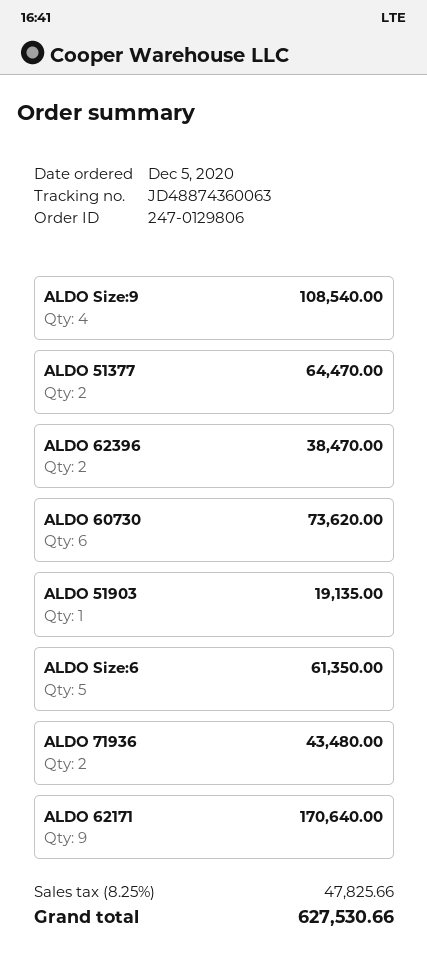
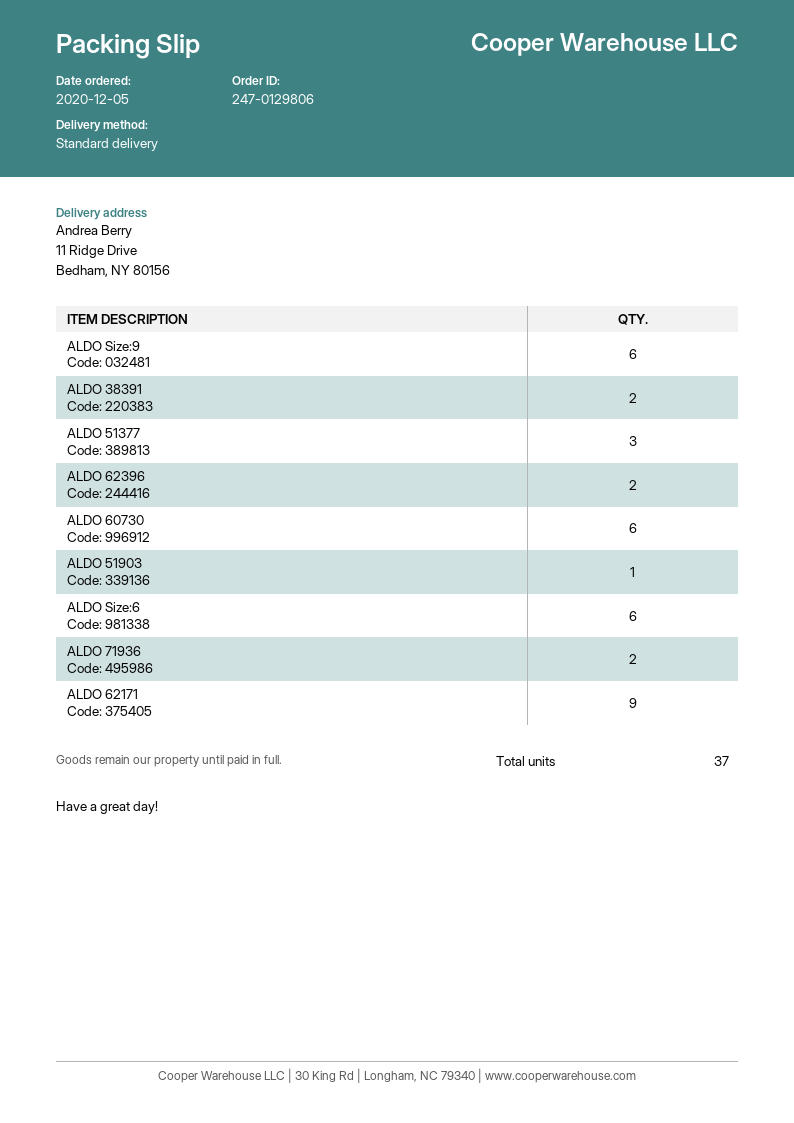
ALDO Size:9: 4 -> 6
ALDO 51377: 2 -> 3
ALDO Size:6: 5 -> 6
ALDO 38391: none -> 2

